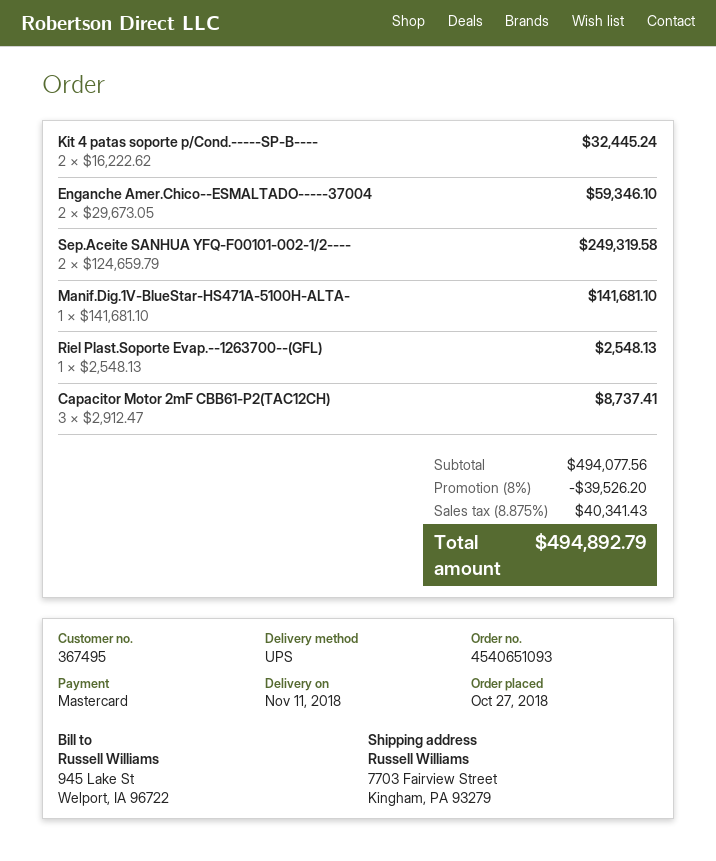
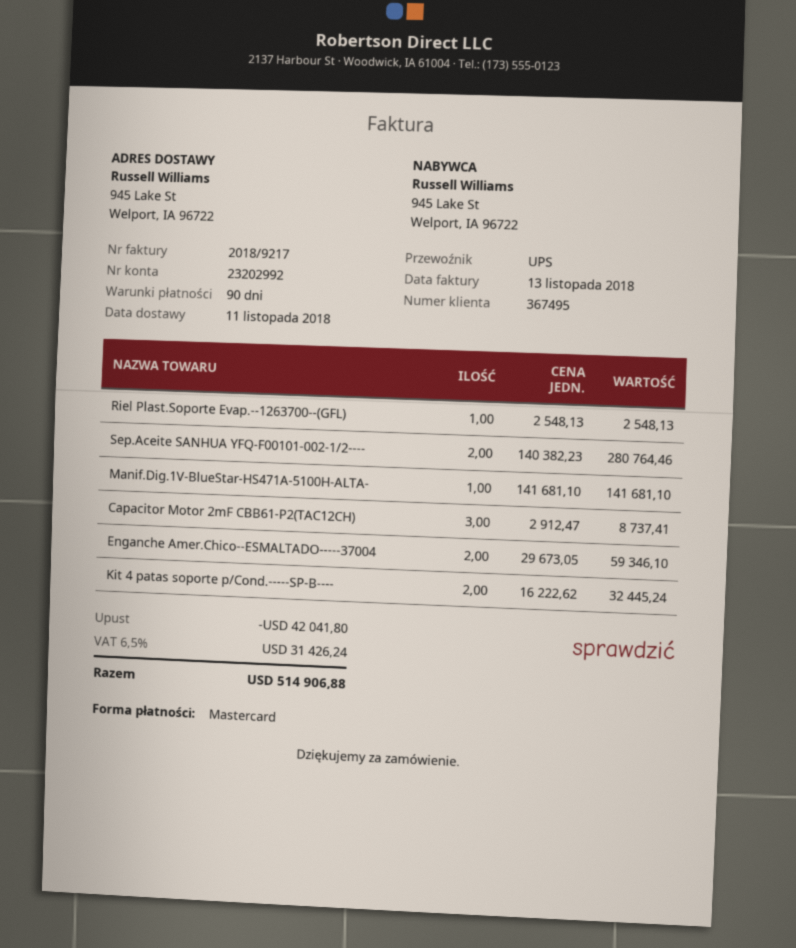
ship to: 7703 Fairview Street, Kingham, PA 93279 -> 945 Lake St, Welport, IA 96722
Sep.Aceite SANHUA YFQ-F00101-002-1/2----: 2 x 124659.79 = 249319.58 -> 2 x 140382.23 = 280764.46
discount: 39526.20 -> 42041.80
tax: 8.875% = 40341.43 -> 6.5% = 31426.24
total: 494892.79 -> 514906.88

